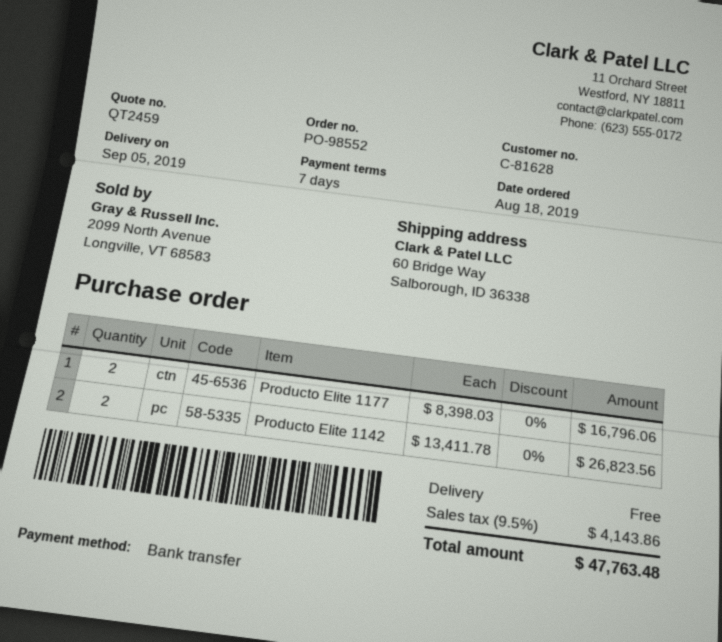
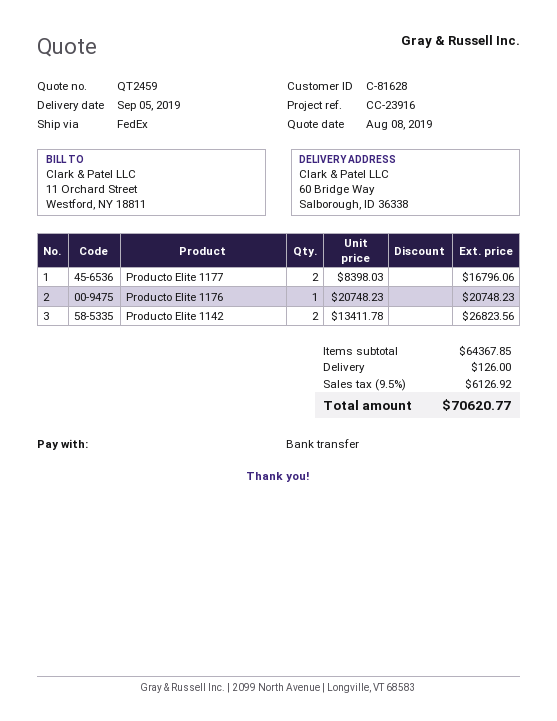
Producto Elite 1176: none -> 1 x 20748.23 = 20748.23
shipping: 0.00 -> 126.00
tax: 9.5% = 4143.86 -> 9.5% = 6126.92
total: 47763.48 -> 70620.77

